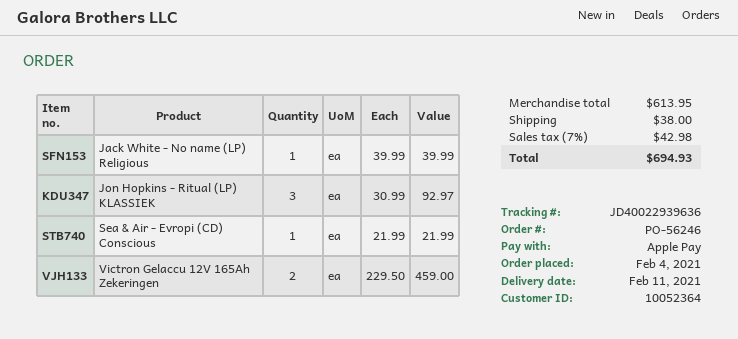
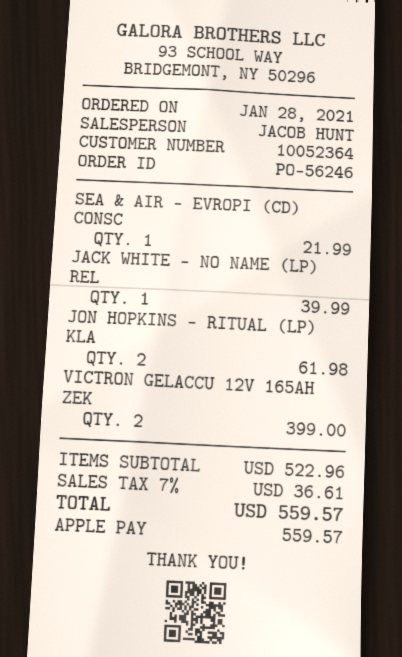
order date: 2021-02-04 -> 2021-01-28
Jon Hopkins - Ritual (LP) KLASSIEK: 3 for 92.97 -> 2 for 61.98
Victron Gelaccu 12V 165Ah Zekeringen: 2 for 459.00 -> 2 for 399.00
subtotal: 613.95 -> 522.96
shipping: 38.00 -> none
tax: 7% = 42.98 -> 7% = 36.61
total: 694.93 -> 559.57

